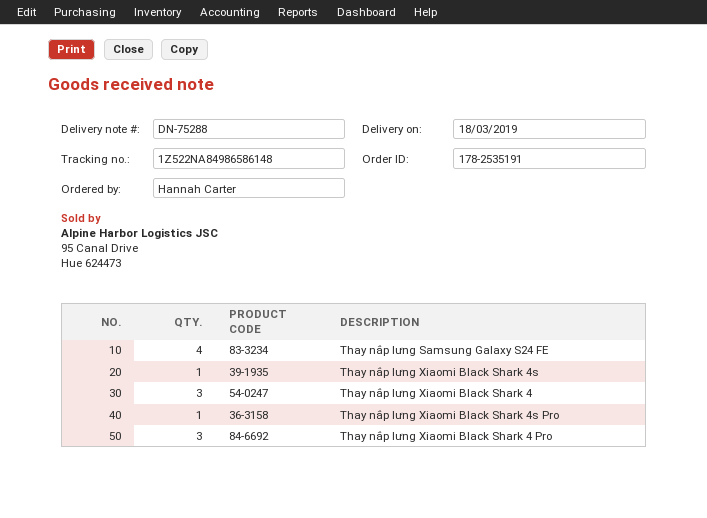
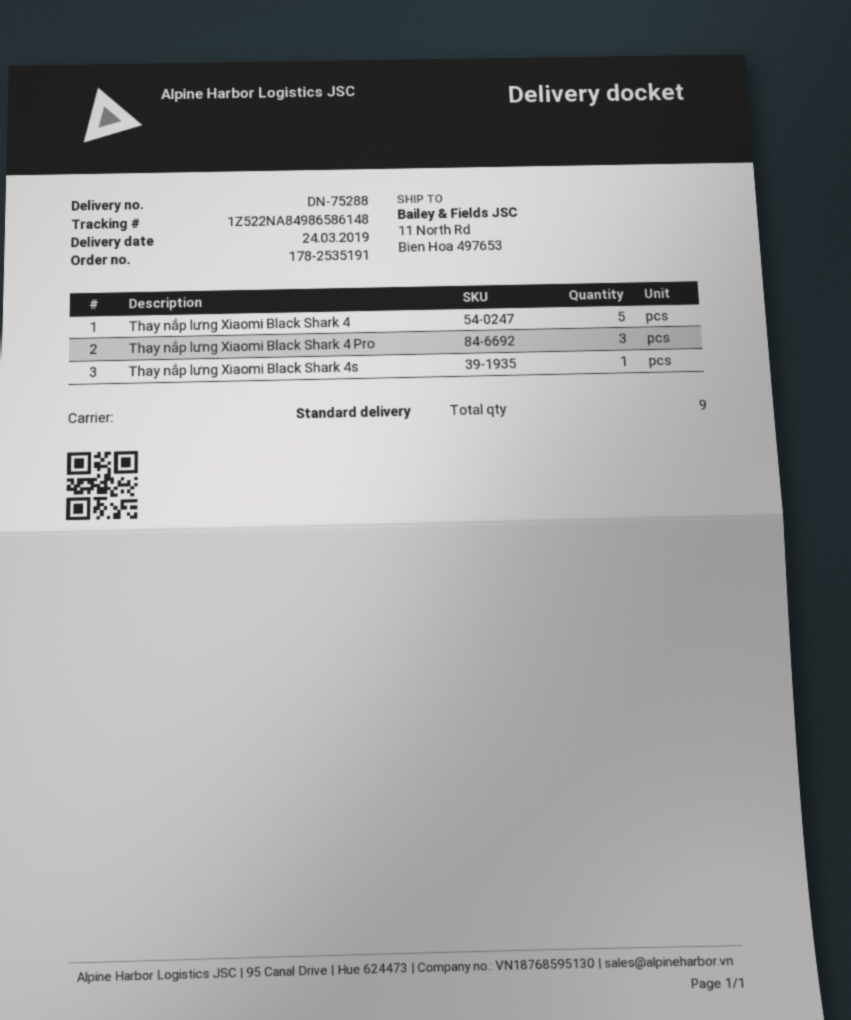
delivery date: 2019-03-18 -> 2019-03-24
Thay nắp lưng Samsung Galaxy S24 FE: 4 -> none
Thay nắp lưng Xiaomi Black Shark 4: 3 -> 5
Thay nắp lưng Xiaomi Black Shark 4s Pro: 1 -> none

